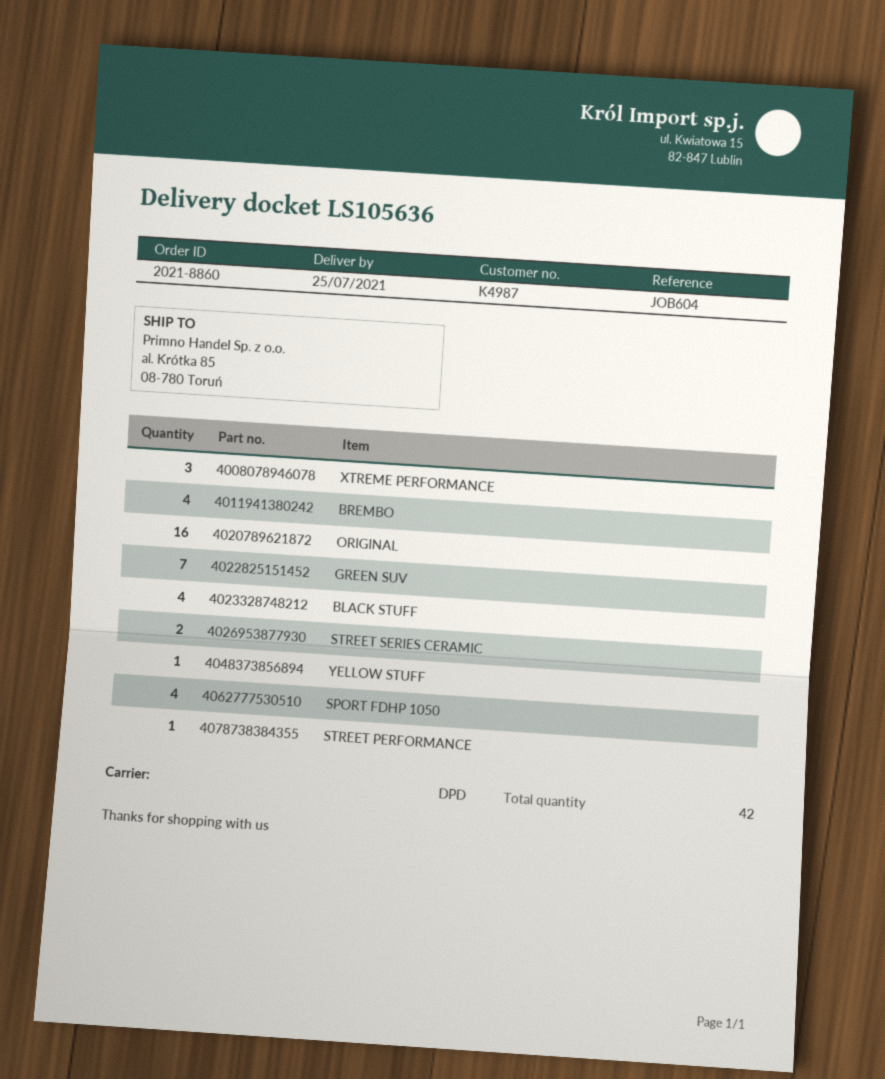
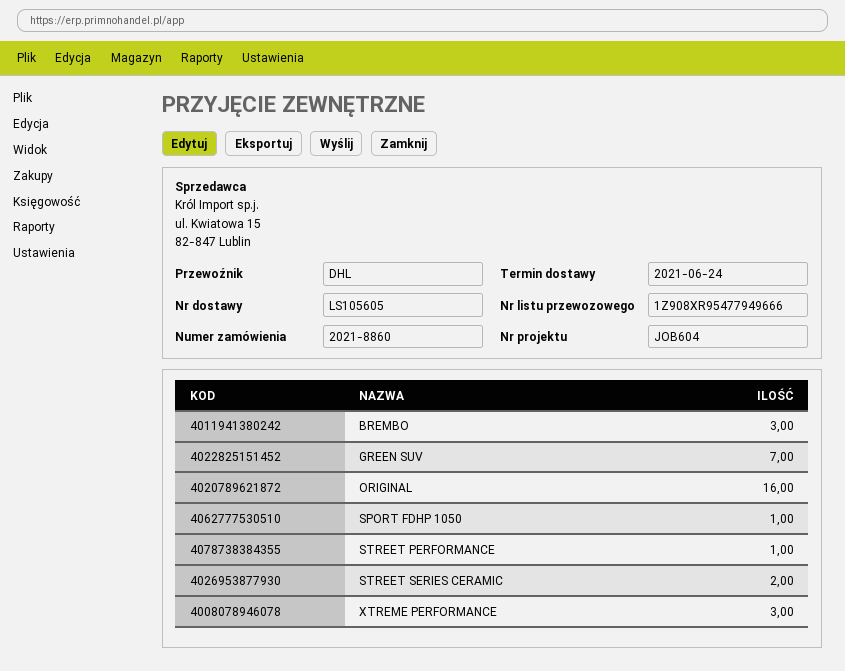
delivery note number: LS105636 -> LS105605
delivery date: 2021-07-25 -> 2021-06-24
shipping method: DPD -> DHL
BREMBO: 4 -> 3
BLACK STUFF: 4 -> none
YELLOW STUFF: 1 -> none
SPORT FDHP 1050: 4 -> 1

